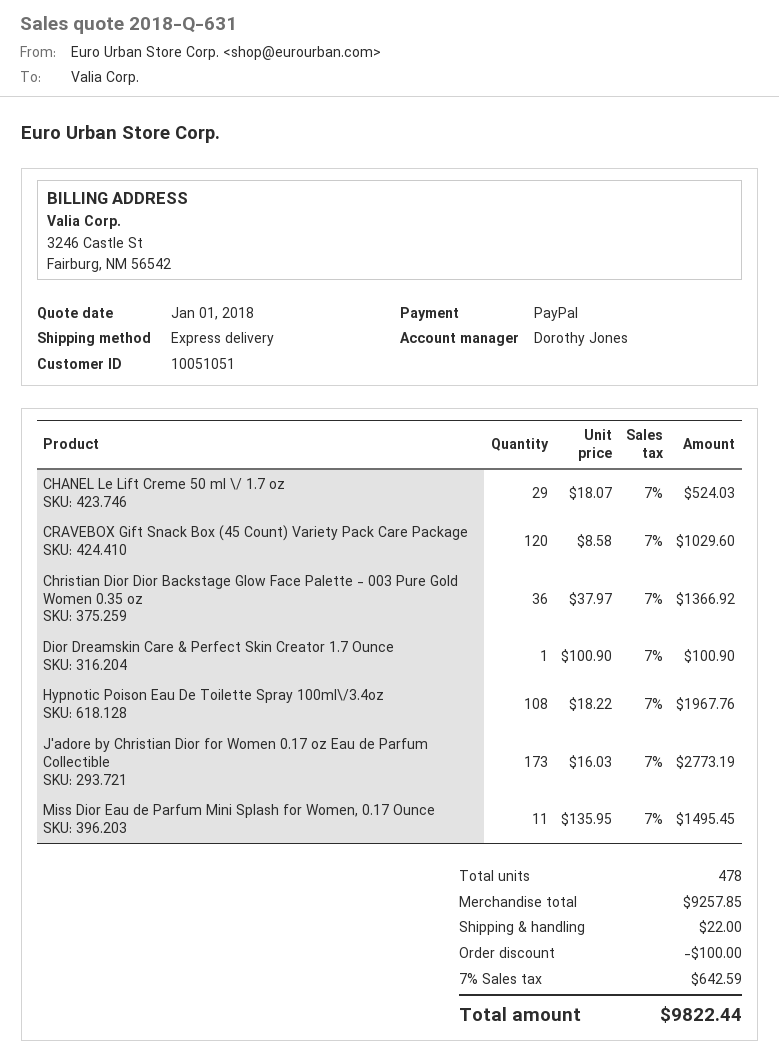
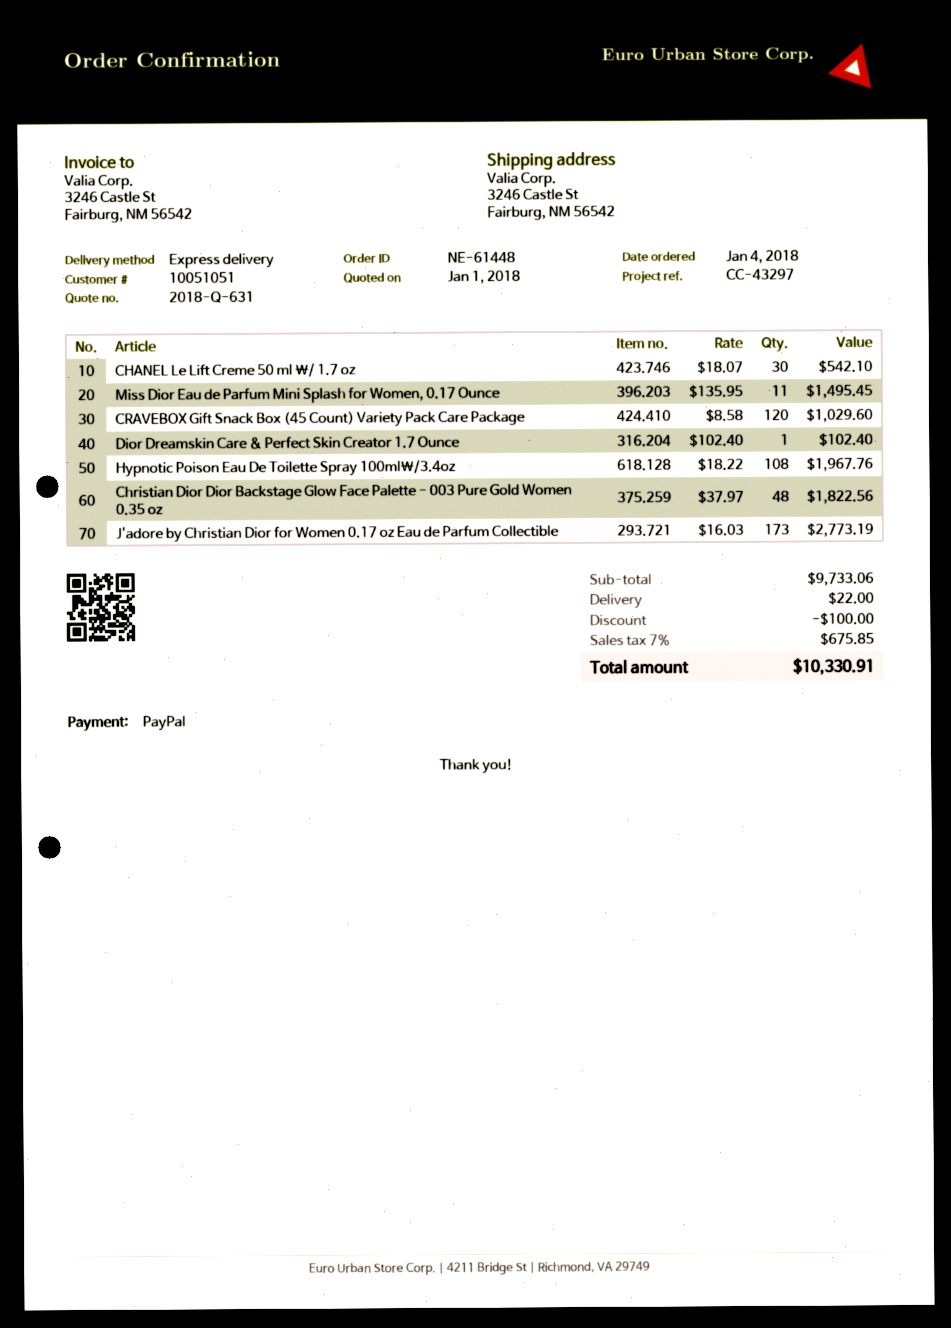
CHANEL Le Lift Creme 50 ml \/ 1.7 oz: 29 x 18.07 = 524.03 -> 30 x 18.07 = 542.10
Christian Dior Dior Backstage Glow Face Palette - 003 Pure Gold Women 0.35 oz: 36 x 37.97 = 1366.92 -> 48 x 37.97 = 1822.56
Dior Dreamskin Care & Perfect Skin Creator 1.7 Ounce: 1 x 100.90 = 100.90 -> 1 x 102.40 = 102.40
subtotal: 9257.85 -> 9733.06
tax: 7% = 642.59 -> 7% = 675.85
total: 9822.44 -> 10330.91

